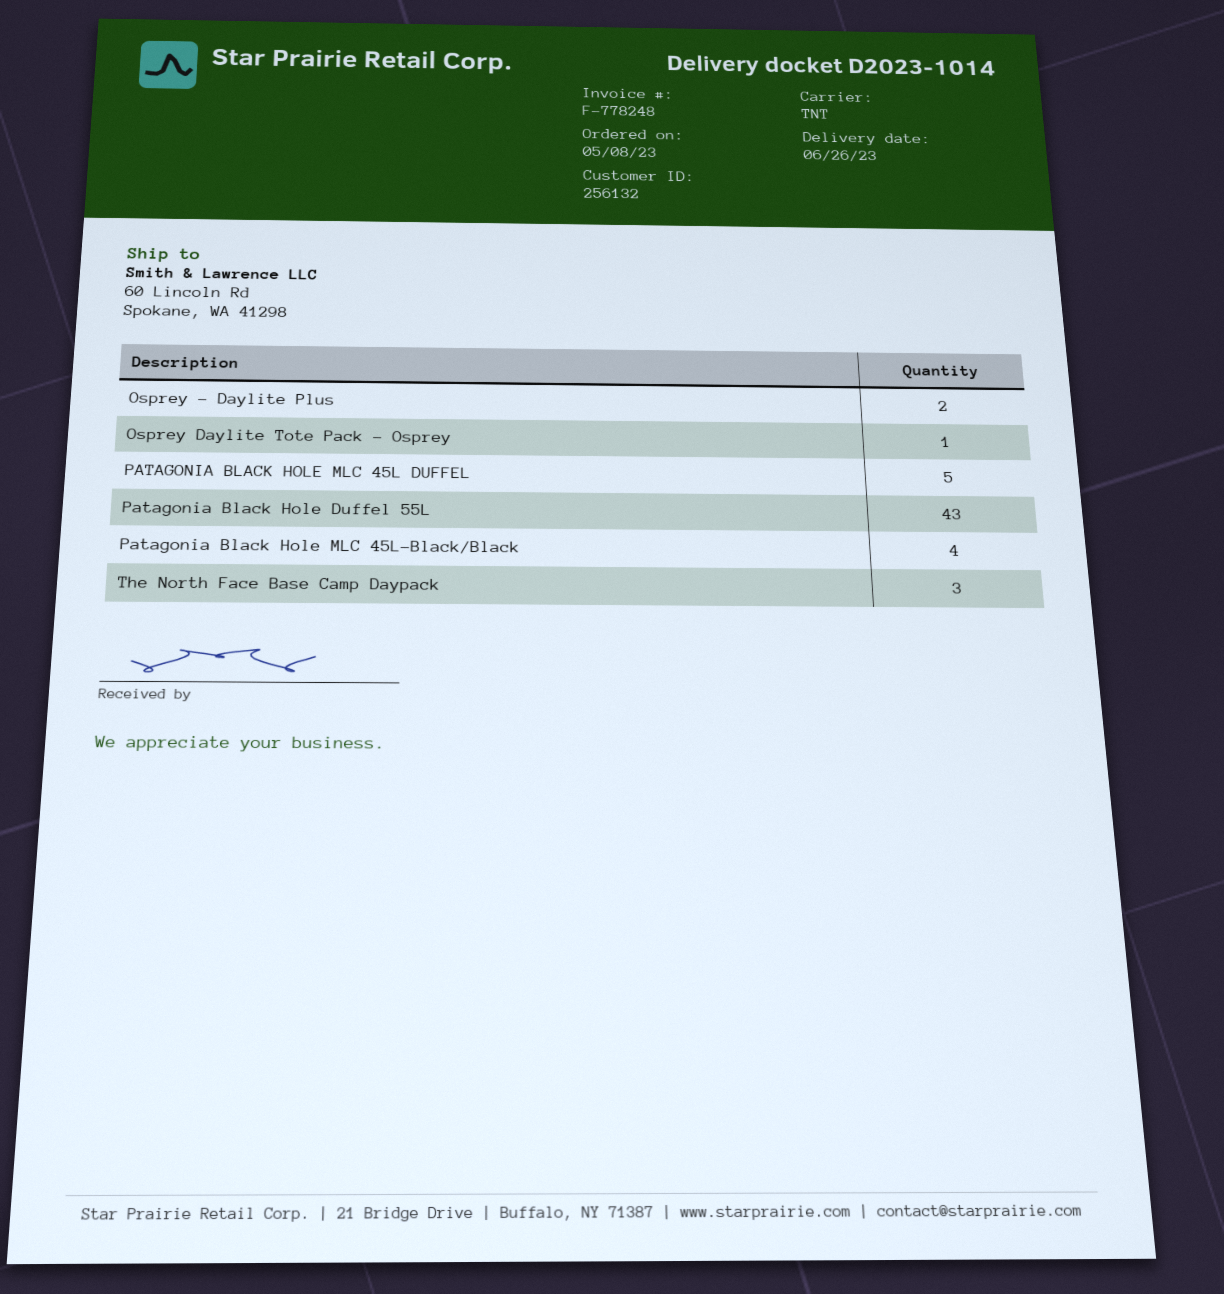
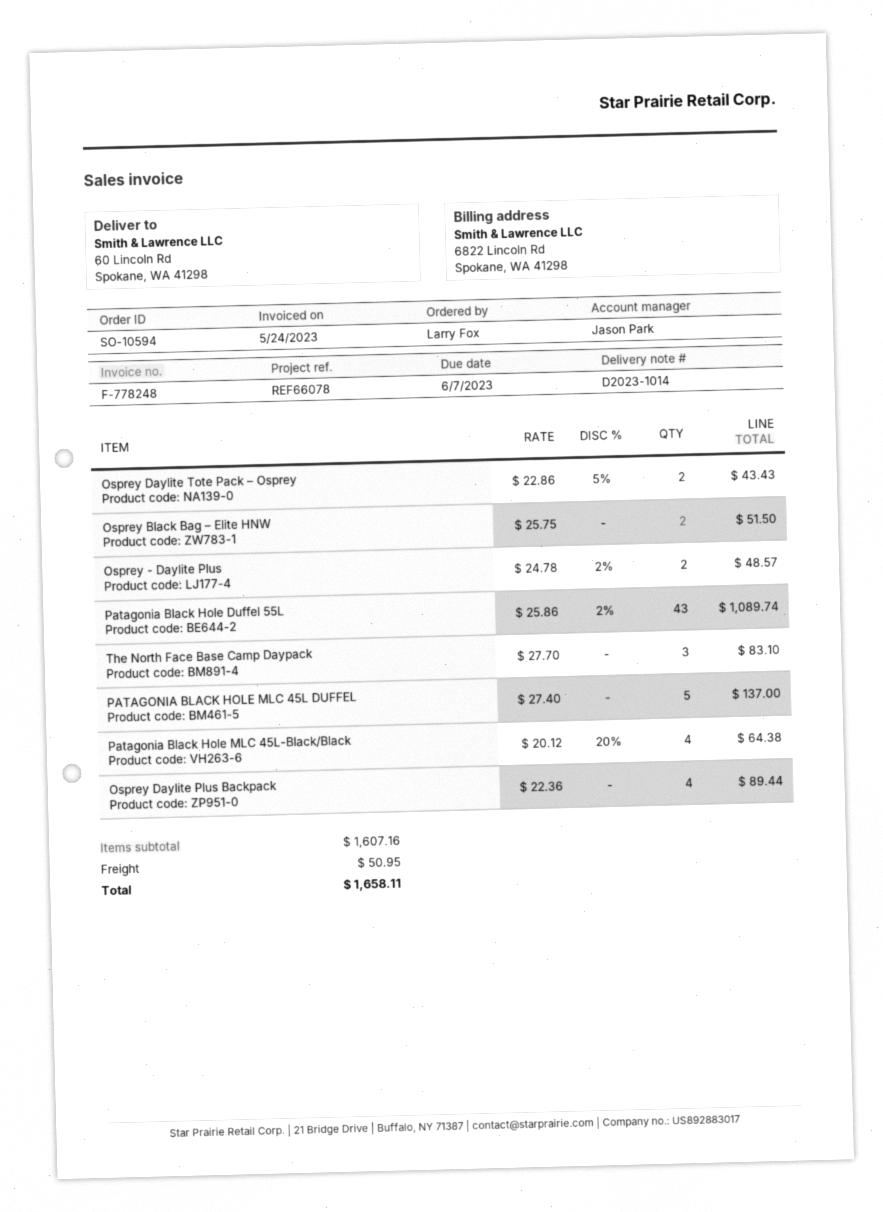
Osprey Daylite Tote Pack – Osprey: 1 -> 2
Osprey Black Bag – Elite HNW: none -> 2
Osprey Daylite Plus Backpack: none -> 4

